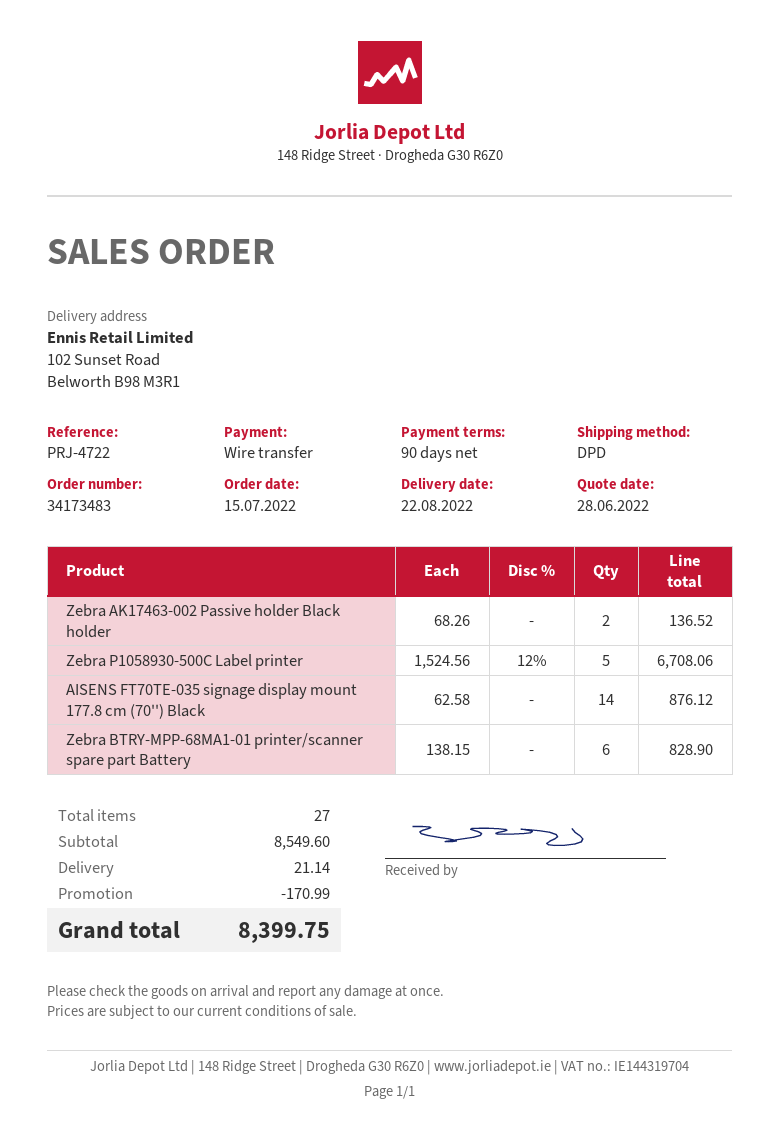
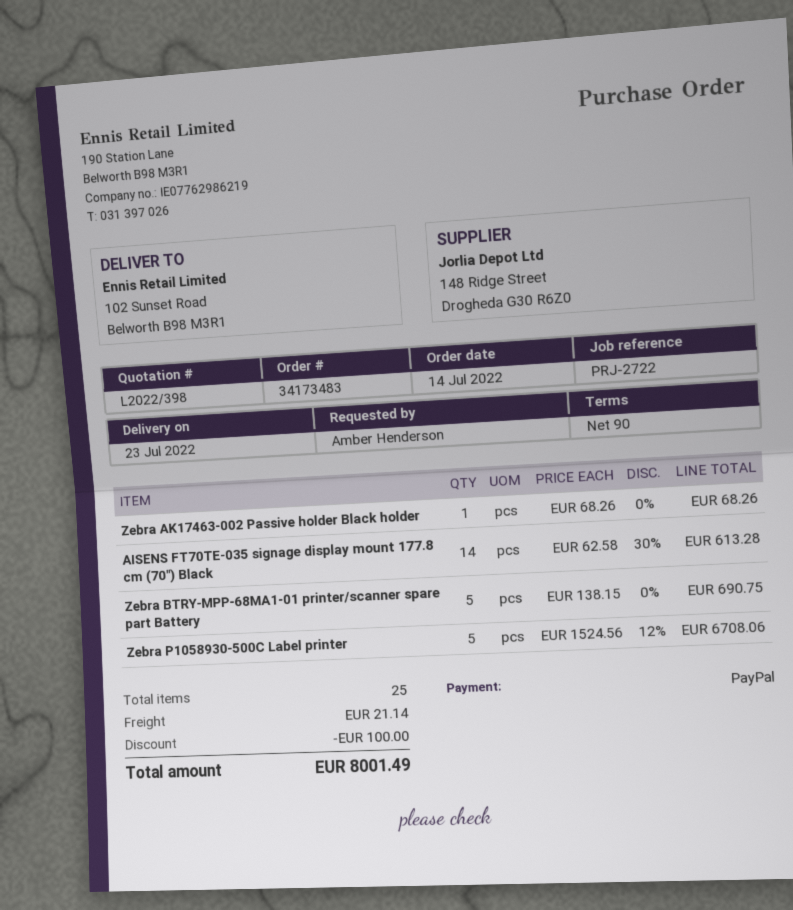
order date: 2022-07-15 -> 2022-07-14
delivery date: 2022-08-22 -> 2022-07-23
reference: PRJ-4722 -> PRJ-2722
payment method: bank transfer -> PayPal
Zebra AK17463-002 Passive holder Black holder: 2 x 68.26 = 136.52 -> 1 x 68.26 = 68.26
AISENS FT70TE-035 signage display mount 177.8 cm (70'') Black: 14 x 62.58 = 876.12 -> 14 x 62.58 - 30% = 613.28
Zebra BTRY-MPP-68MA1-01 printer/scanner spare part Battery: 6 x 138.15 = 828.90 -> 5 x 138.15 = 690.75
total quantity: 27 -> 25
discount: 170.99 -> 100.00
total: 8399.75 -> 8001.49

